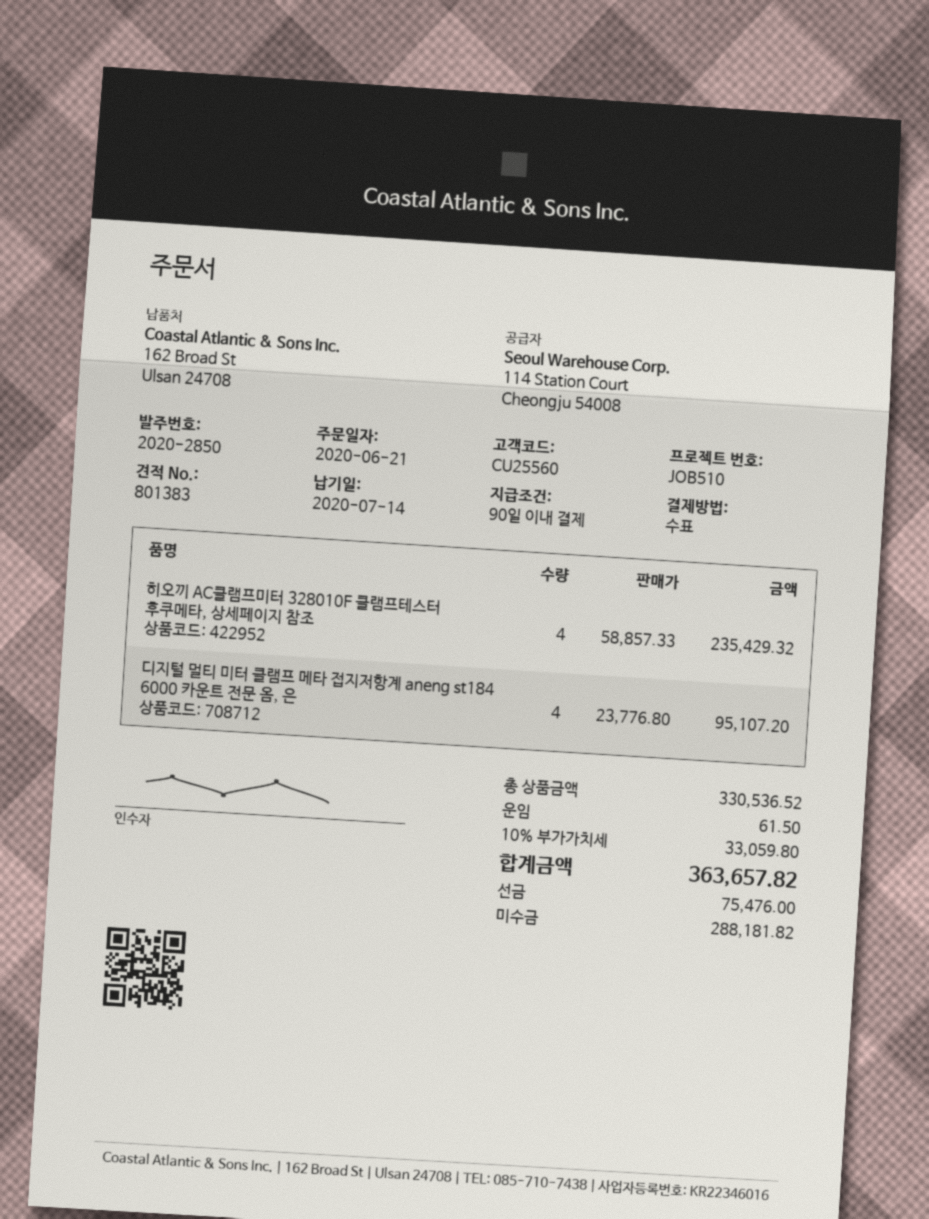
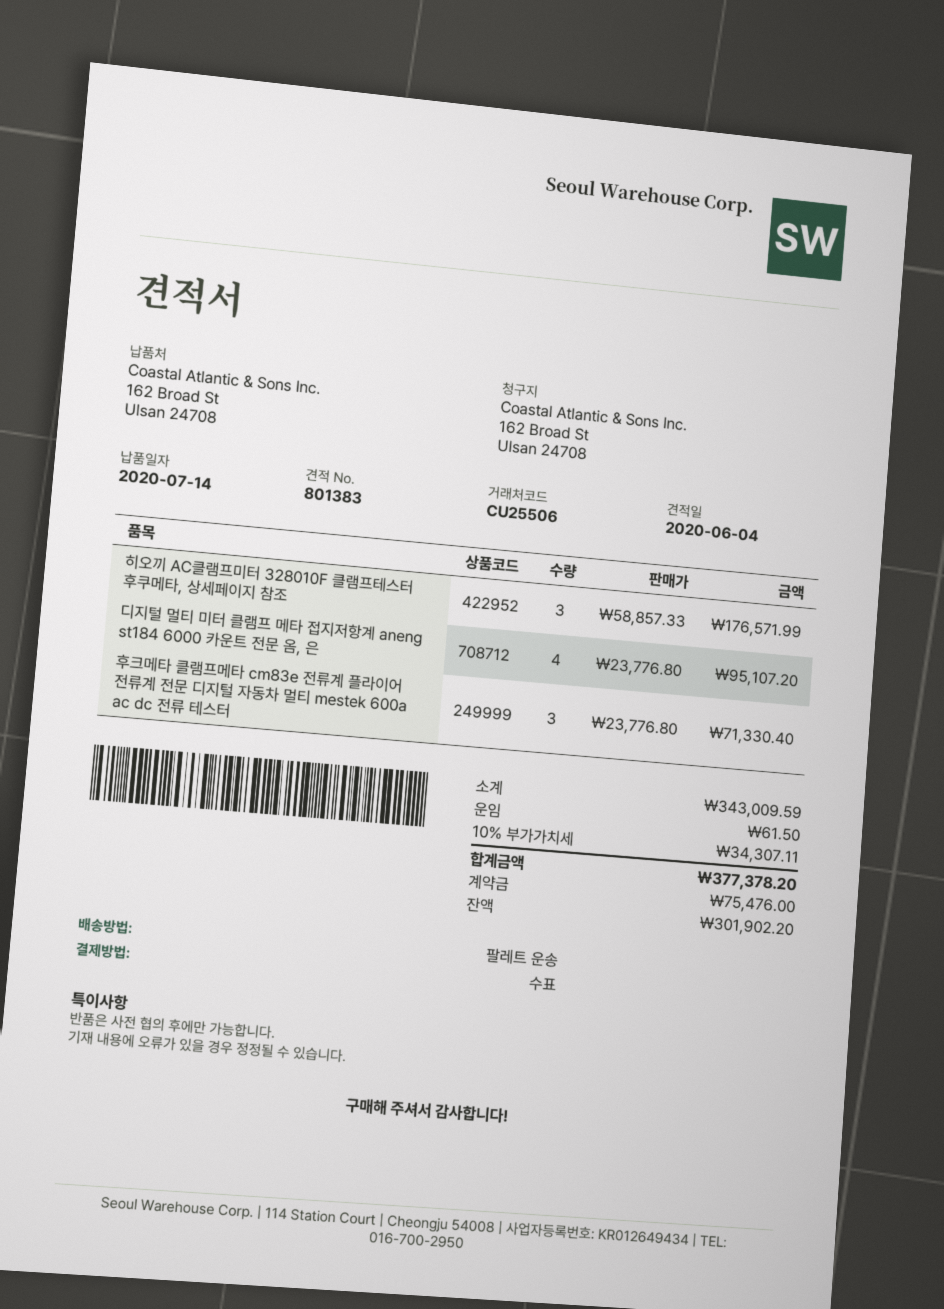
customer number: CU25560 -> CU25506
히오끼 AC클램프미터 328010F 클램프테스터 후쿠메타, 상세페이지 참조: 4 x 58857.33 = 235429.32 -> 3 x 58857.33 = 176571.99
후크메타 클램프메타 cm83e 전류계 플라이어 전류계 전문 디지털 자동차 멀티 mestek 600a ac dc 전류 테스터: none -> 3 x 23776.80 = 71330.40
subtotal: 330536.52 -> 343009.59
tax: 10% = 33059.80 -> 10% = 34307.11
total: 363657.82 -> 377378.20
balance: 288181.82 -> 301902.20

